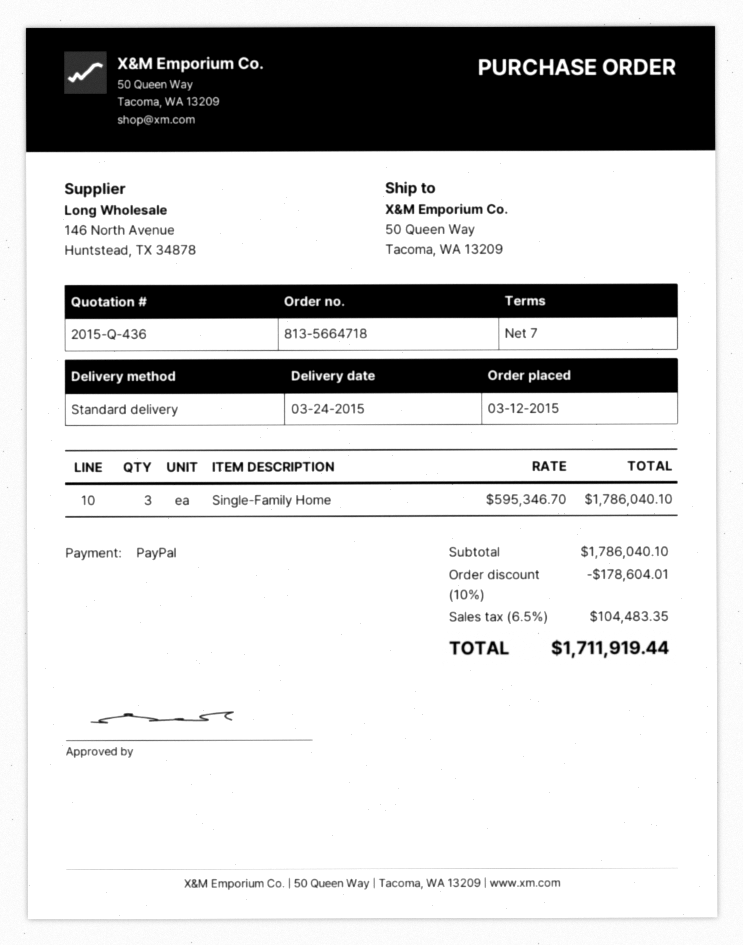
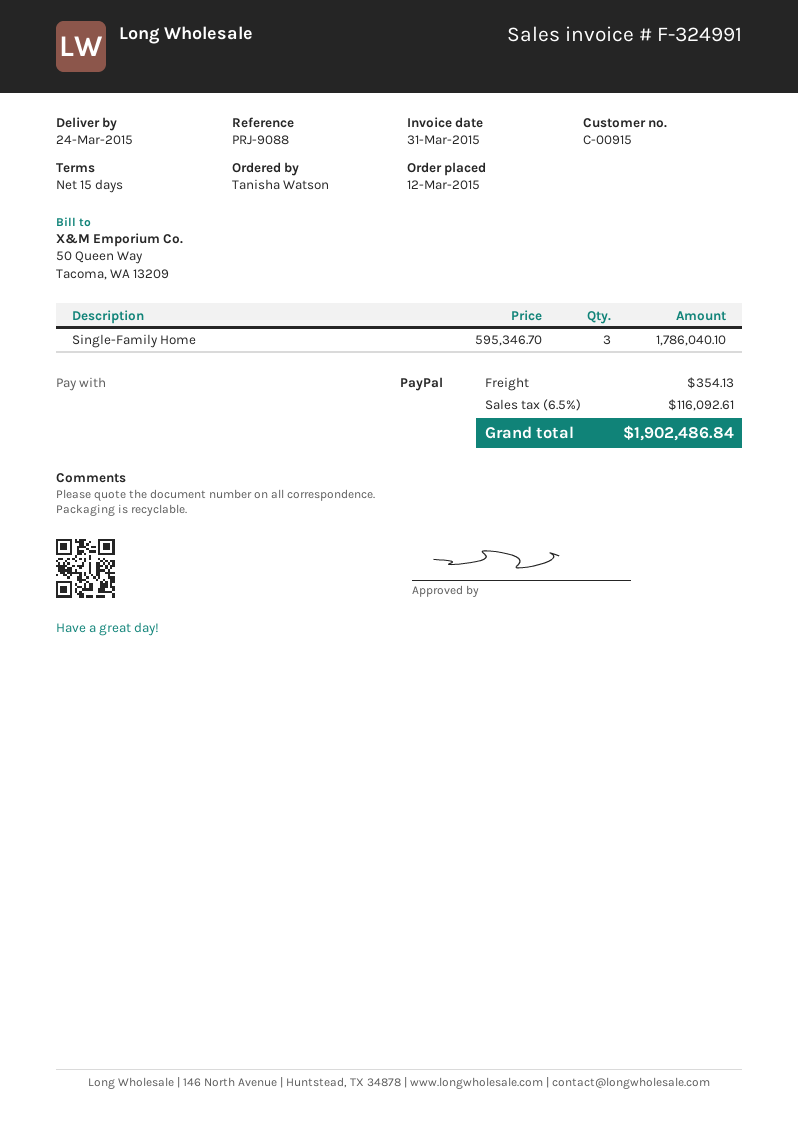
payment terms: 7 days -> 15 days
discount: 10% = 178604.01 -> none
shipping: none -> 354.13
tax: 6.5% = 104483.35 -> 6.5% = 116092.61
total: 1711919.44 -> 1902486.84

